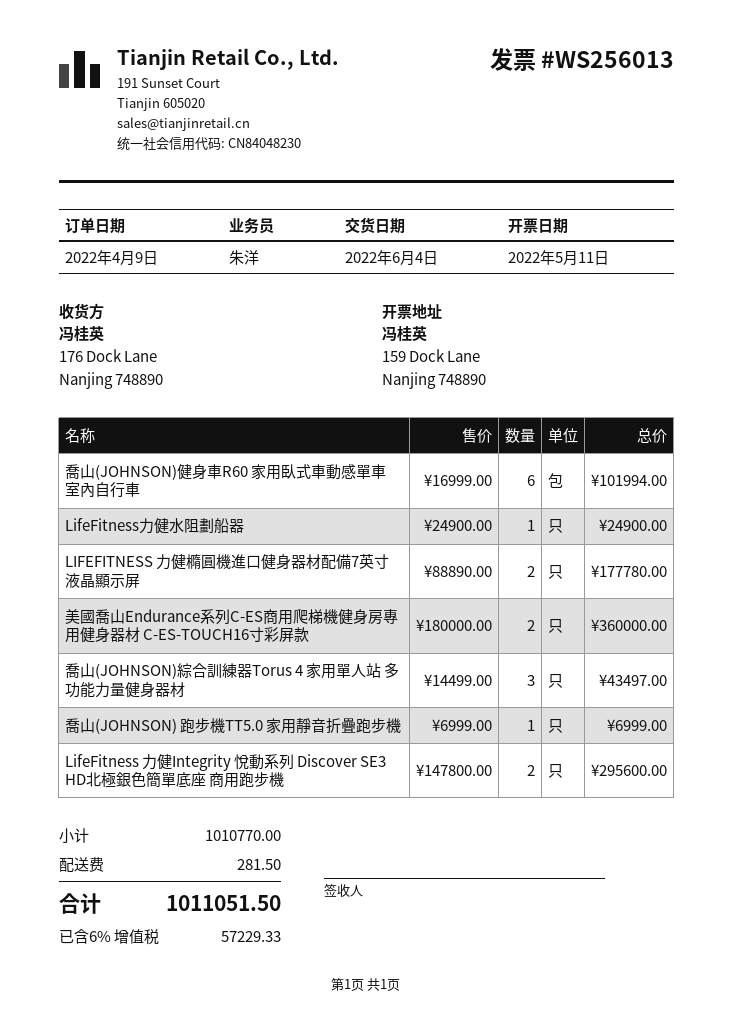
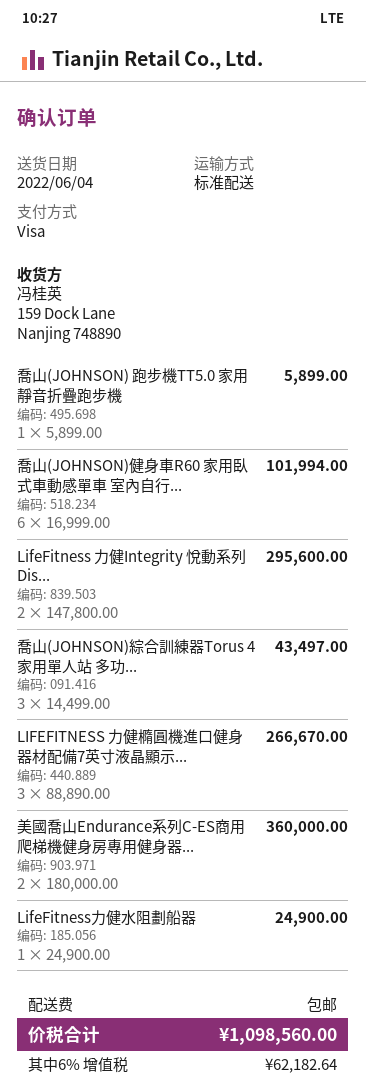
ship to: 176 Dock Lane, Nanjing 748890 -> 159 Dock Lane, Nanjing 748890
LIFEFITNESS 力健橢圓機進口健身器材配備7英寸液晶顯示屏: 2 x 88890.00 = 177780.00 -> 3 x 88890.00 = 266670.00
喬山(JOHNSON) 跑步機TT5.0 家用靜音折疊跑步機: 1 x 6999.00 = 6999.00 -> 1 x 5899.00 = 5899.00
shipping: 281.50 -> 0.00
tax: 6% = 57229.33 -> 6% = 62182.64
total: 1011051.50 -> 1098560.00

